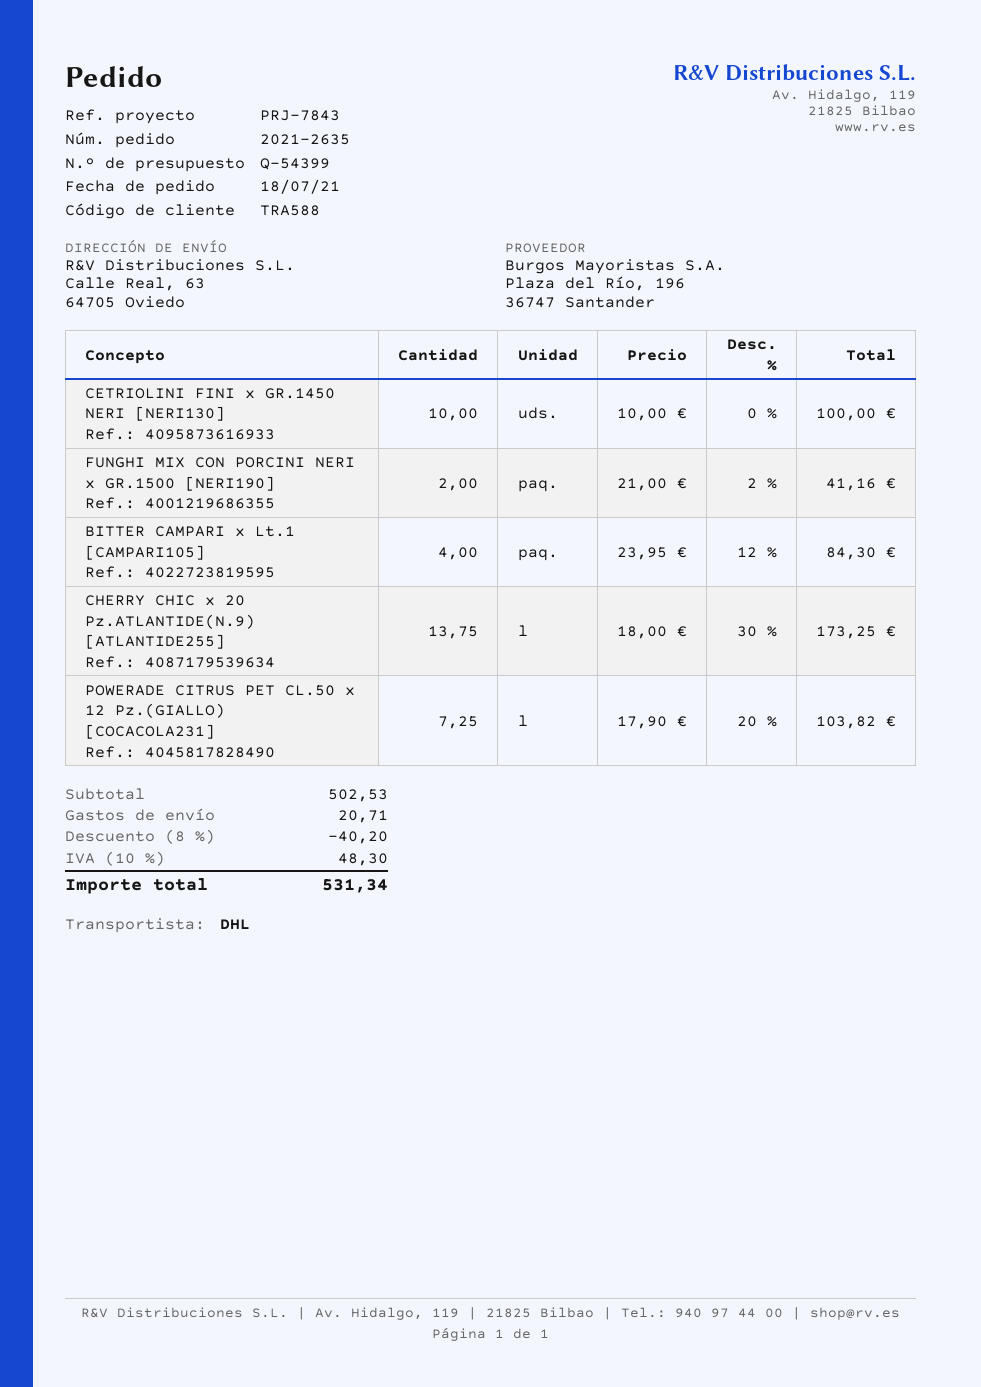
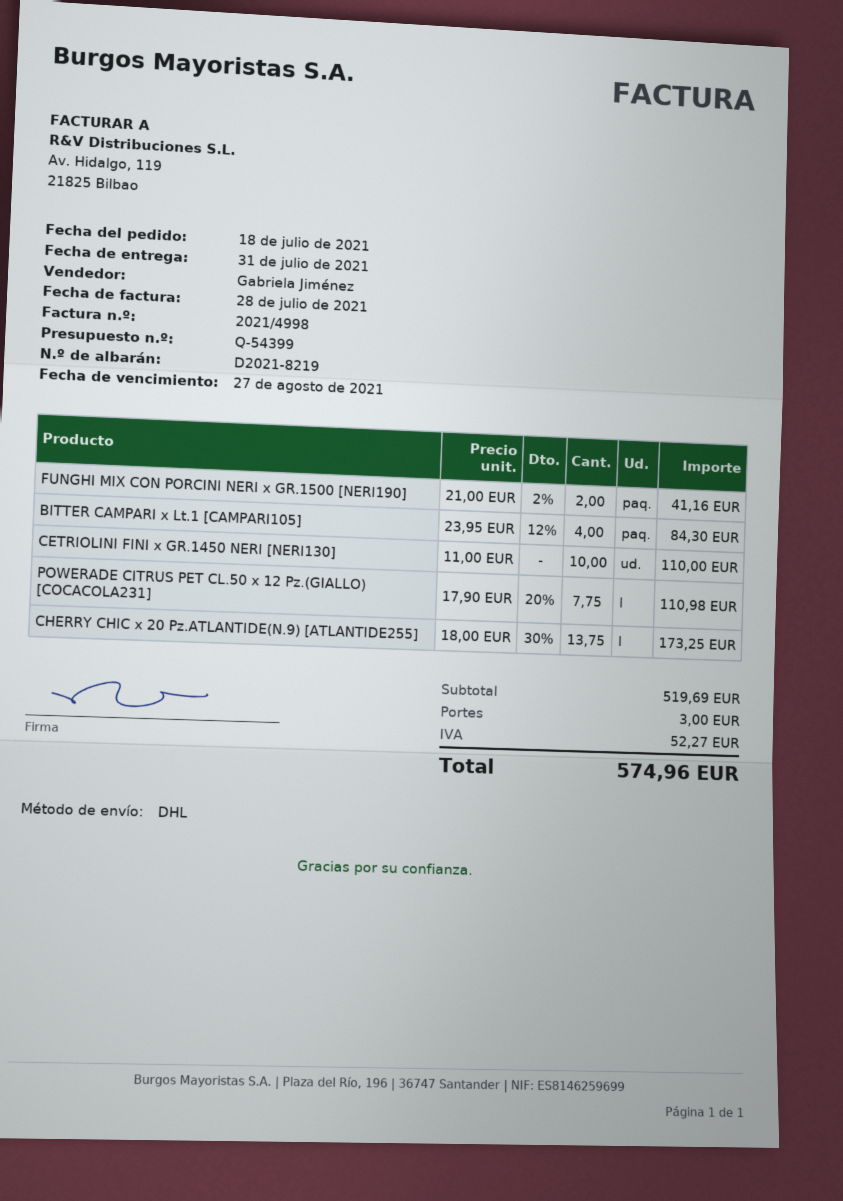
CETRIOLINI FINI x GR.1450 NERI [NERI130]: 10 x 10.00 = 100.00 -> 10 x 11.00 = 110.00
POWERADE CITRUS PET CL.50 x 12 Pz.(GIALLO) [COCACOLA231]: 7.25 x 17.90 - 20% = 103.82 -> 7.75 x 17.90 - 20% = 110.98
subtotal: 502.53 -> 519.69
discount: 8% = 40.20 -> none
shipping: 20.71 -> 3.00
tax: 48.30 -> 52.27
total: 531.34 -> 574.96

